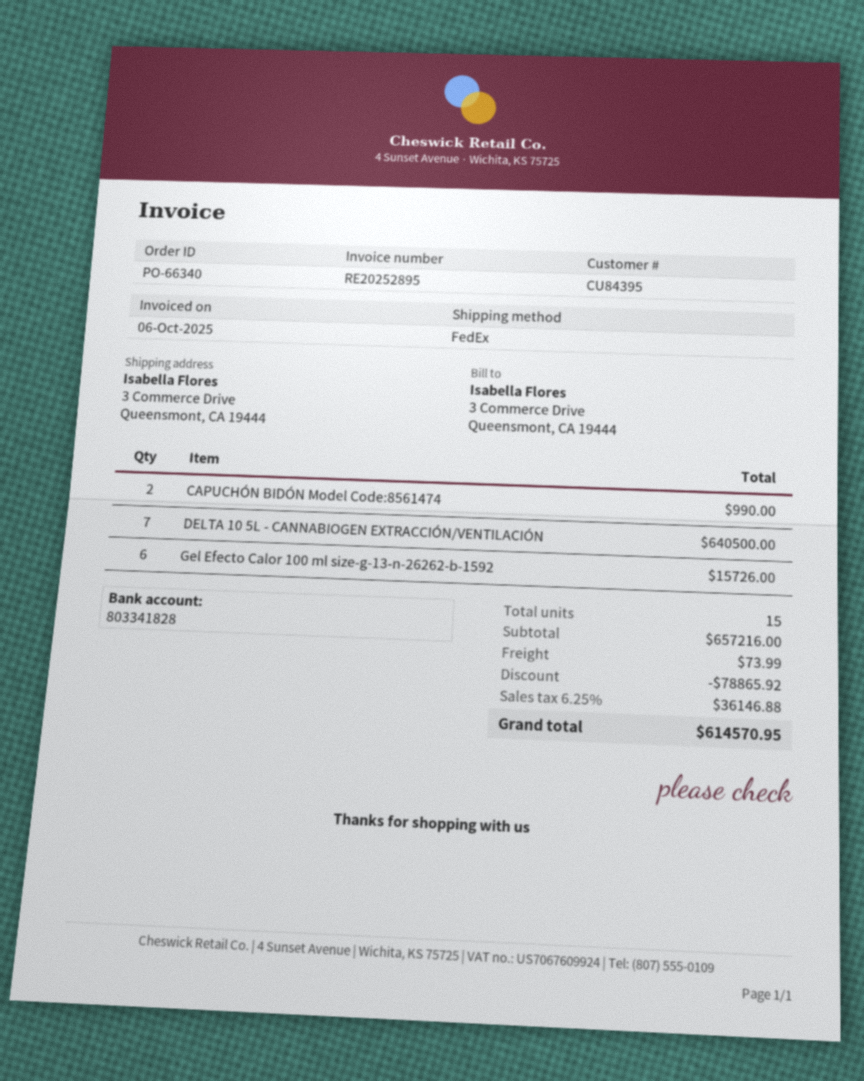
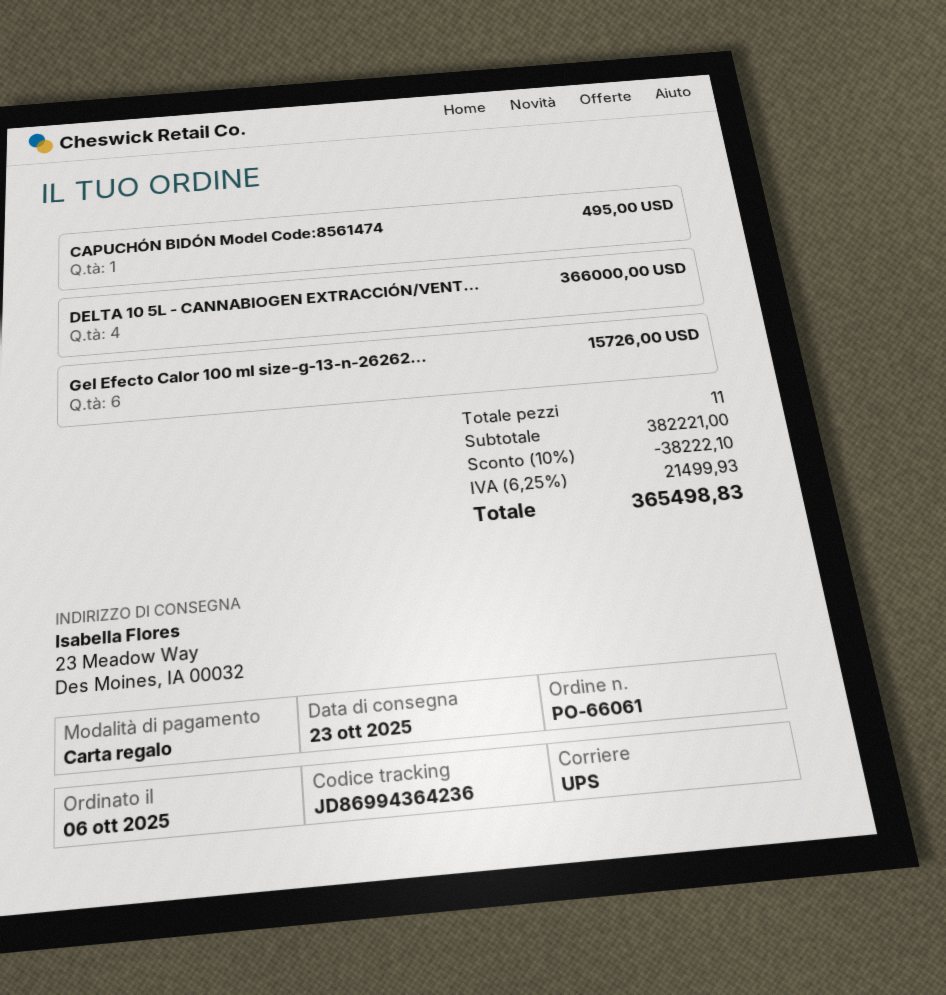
order number: PO-66340 -> PO-66061
shipping method: FedEx -> UPS
ship to: 3 Commerce Drive, Queensmont, CA 19444 -> 23 Meadow Way, Des Moines, IA 00032
CAPUCHÓN BIDÓN Model Code:8561474: 2 for 990.00 -> 1 for 495.00
DELTA 10 5L - CANNABIOGEN EXTRACCIÓN/VENTILACIÓN: 7 for 640500.00 -> 4 for 366000.00
total quantity: 15 -> 11
subtotal: 657216.00 -> 382221.00
discount: 78865.92 -> 38222.10
shipping: 73.99 -> none
tax: 6.25% = 36146.88 -> 6.25% = 21499.93
total: 614570.95 -> 365498.83

